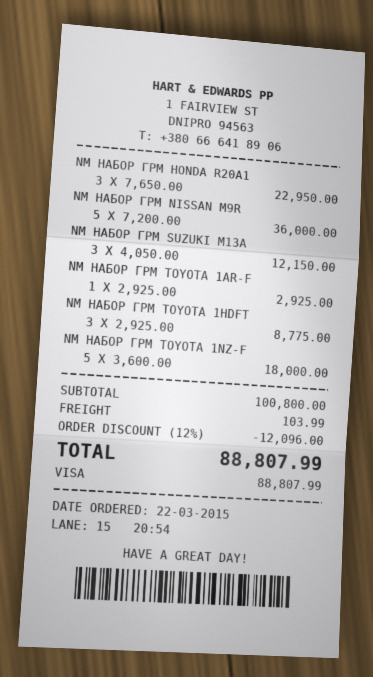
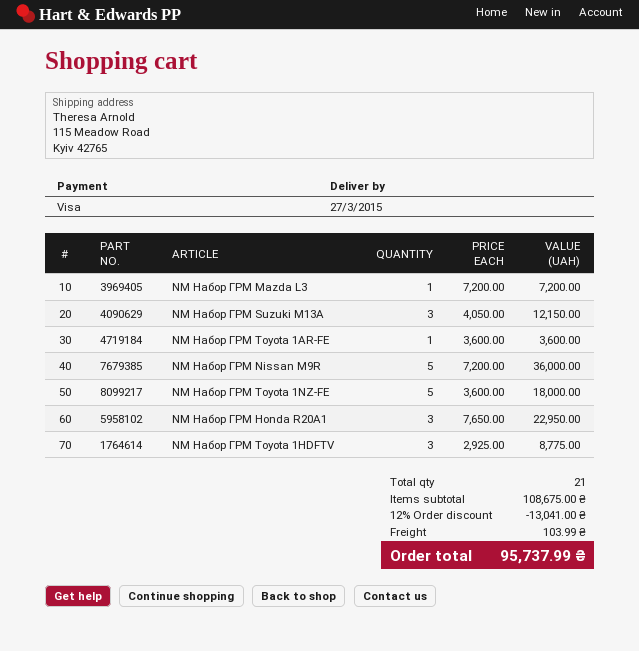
NM НАБОР ГРМ TOYOTA 1AR-F: 1 x 2925.00 = 2925.00 -> 1 x 3600.00 = 3600.00
NM Набор ГРМ Mazda L3: none -> 1 x 7200.00 = 7200.00
subtotal: 100800.00 -> 108675.00
discount: 12% = 12096.00 -> 12% = 13041.00
total: 88807.99 -> 95737.99

